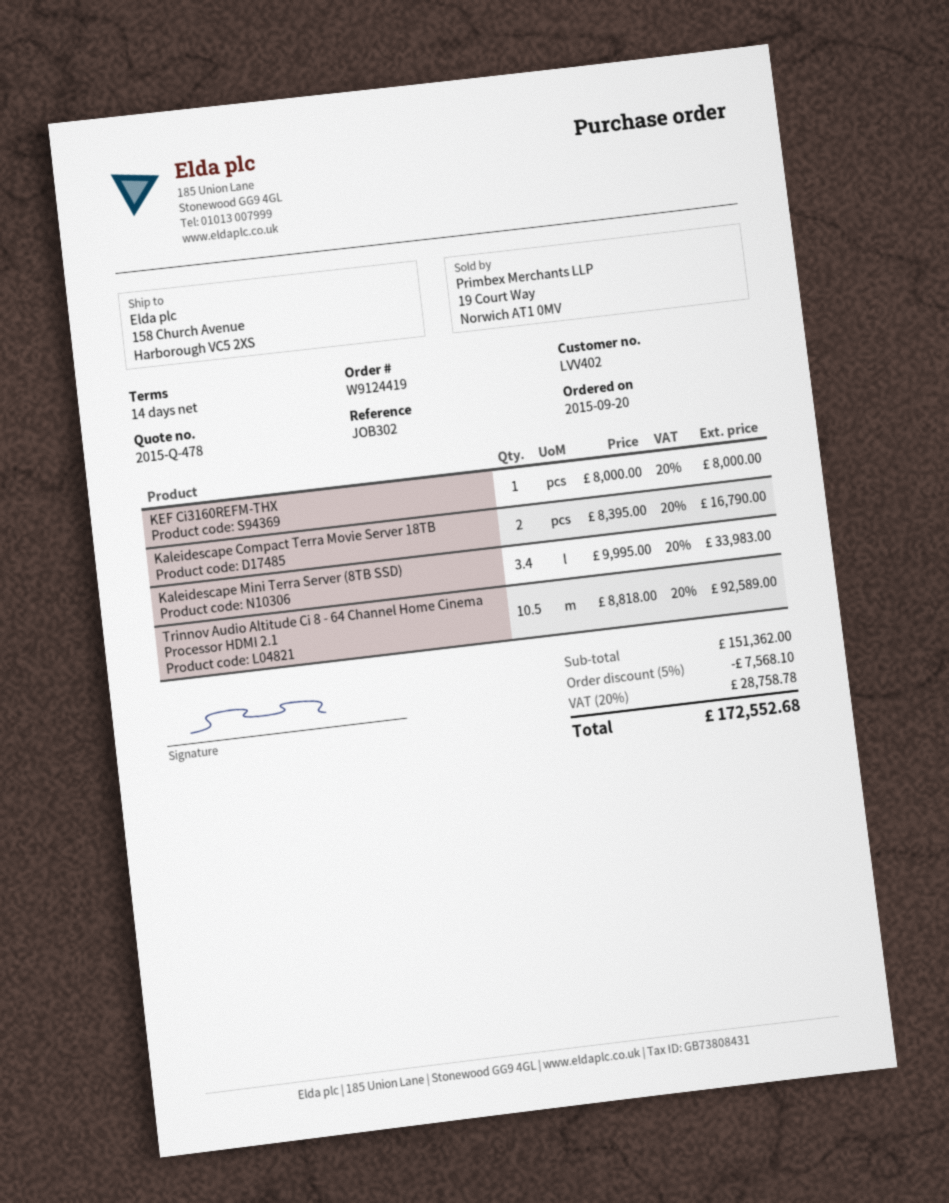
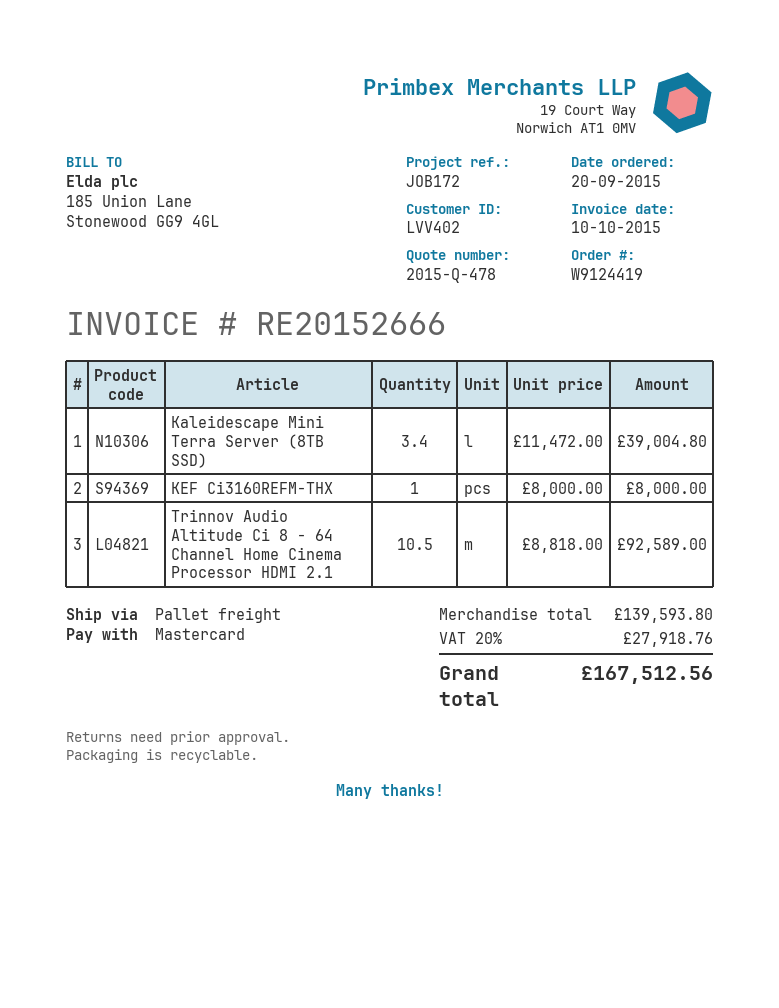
reference: JOB302 -> JOB172
Kaleidescape Compact Terra Movie Server 18TB: 2 x 8395.00 = 16790.00 -> none
Kaleidescape Mini Terra Server (8TB SSD): 3.4 x 9995.00 = 33983.00 -> 3.4 x 11472.00 = 39004.80
subtotal: 151362.00 -> 139593.80
discount: 5% = 7568.10 -> none
tax: 20% = 28758.78 -> 20% = 27918.76
total: 172552.68 -> 167512.56

